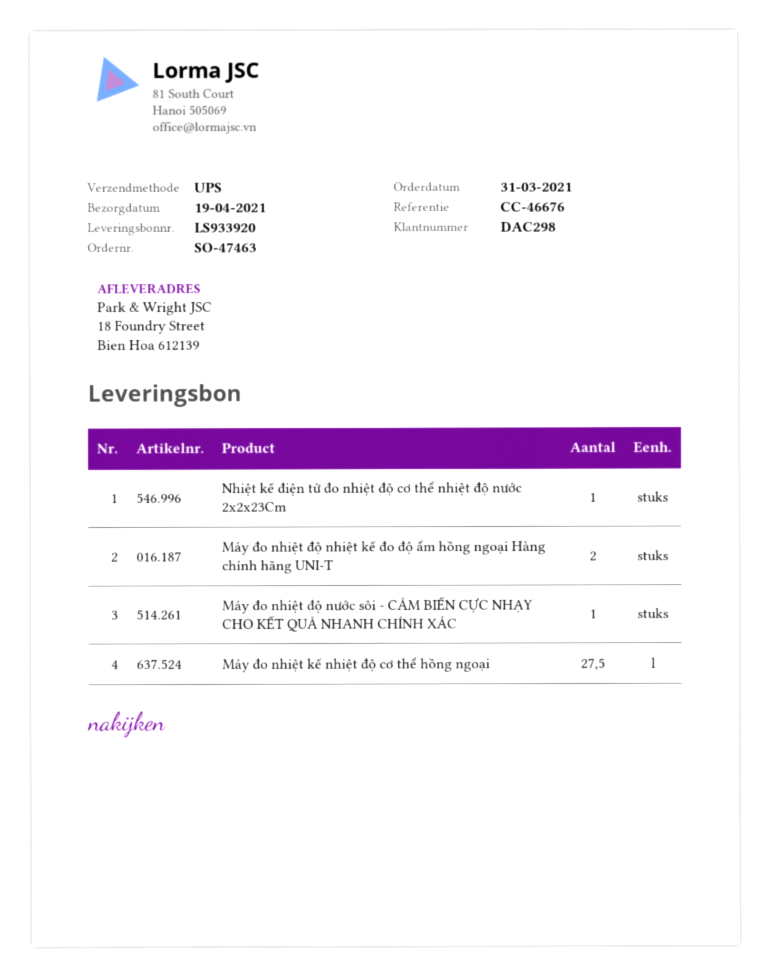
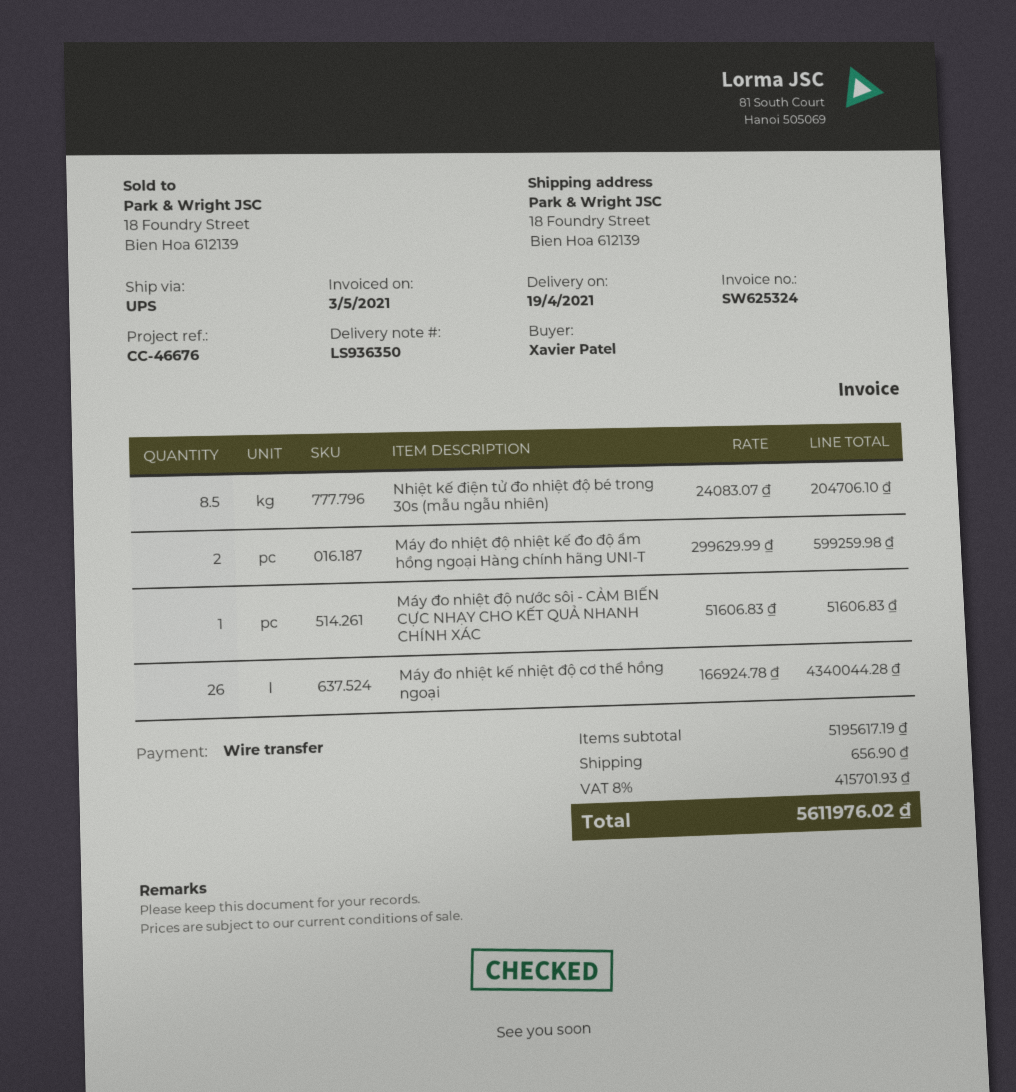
delivery note number: LS933920 -> LS936350
Nhiệt kế điện tử đo nhiệt độ cơ thể nhiệt độ nước 2x2x23Cm: 1 -> none
Máy đo nhiệt kế nhiệt độ cơ thể hồng ngoại: 27.5 -> 26
Nhiệt kế điện tử đo nhiệt độ bé trong 30s (mẫu ngẫu nhiên): none -> 8.5

